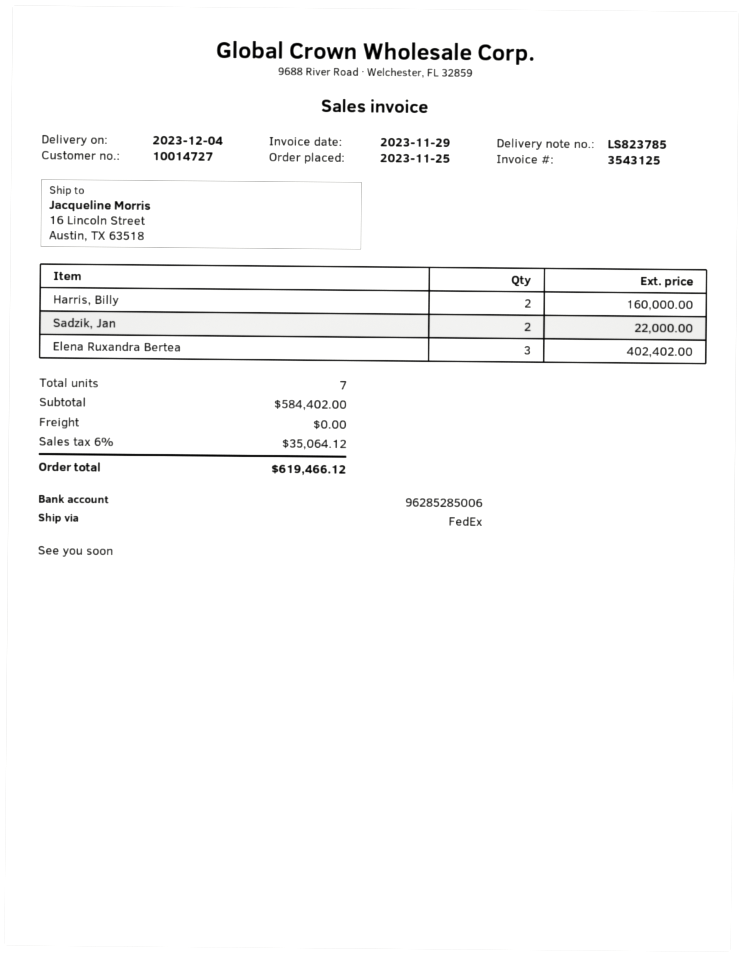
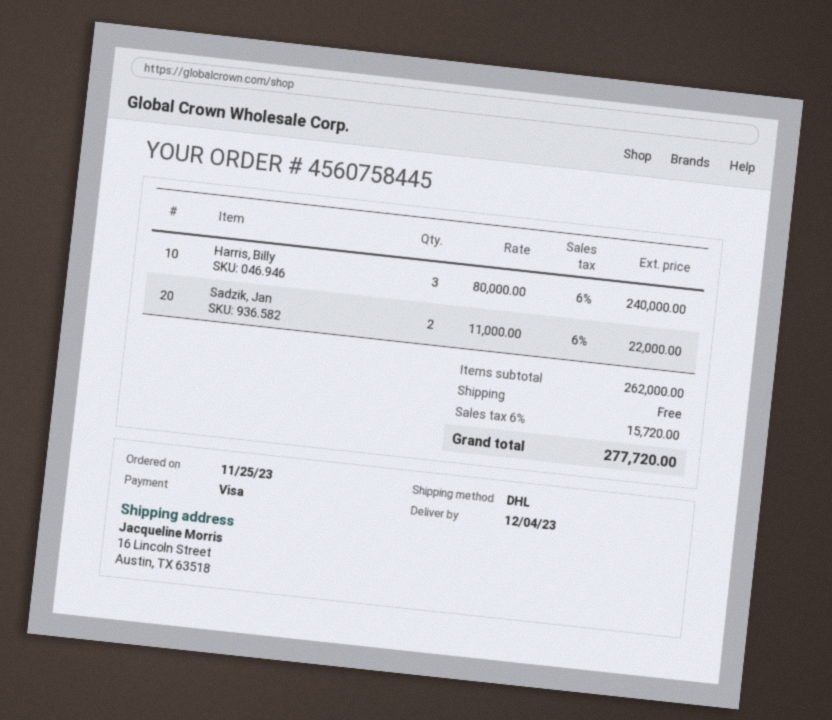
shipping method: FedEx -> DHL
Harris, Billy: 2 for 160000.00 -> 3 for 240000.00
Elena Ruxandra Bertea: 3 for 402402.00 -> none
subtotal: 584402.00 -> 262000.00
tax: 6% = 35064.12 -> 6% = 15720.00
total: 619466.12 -> 277720.00

